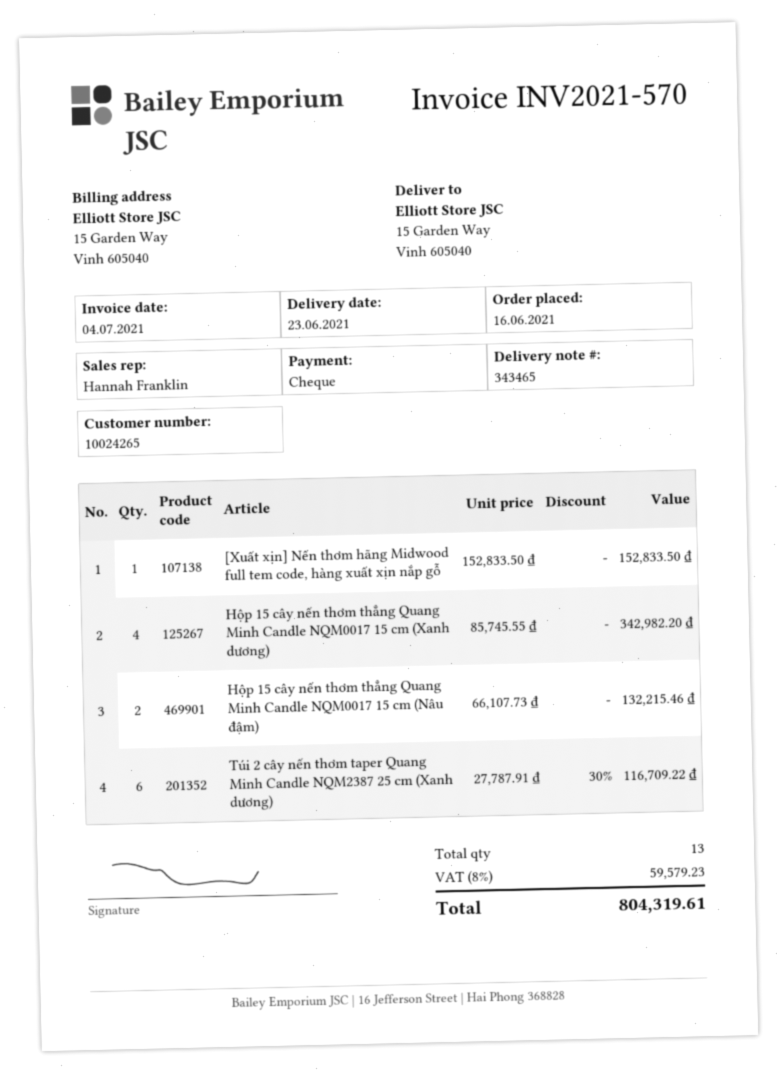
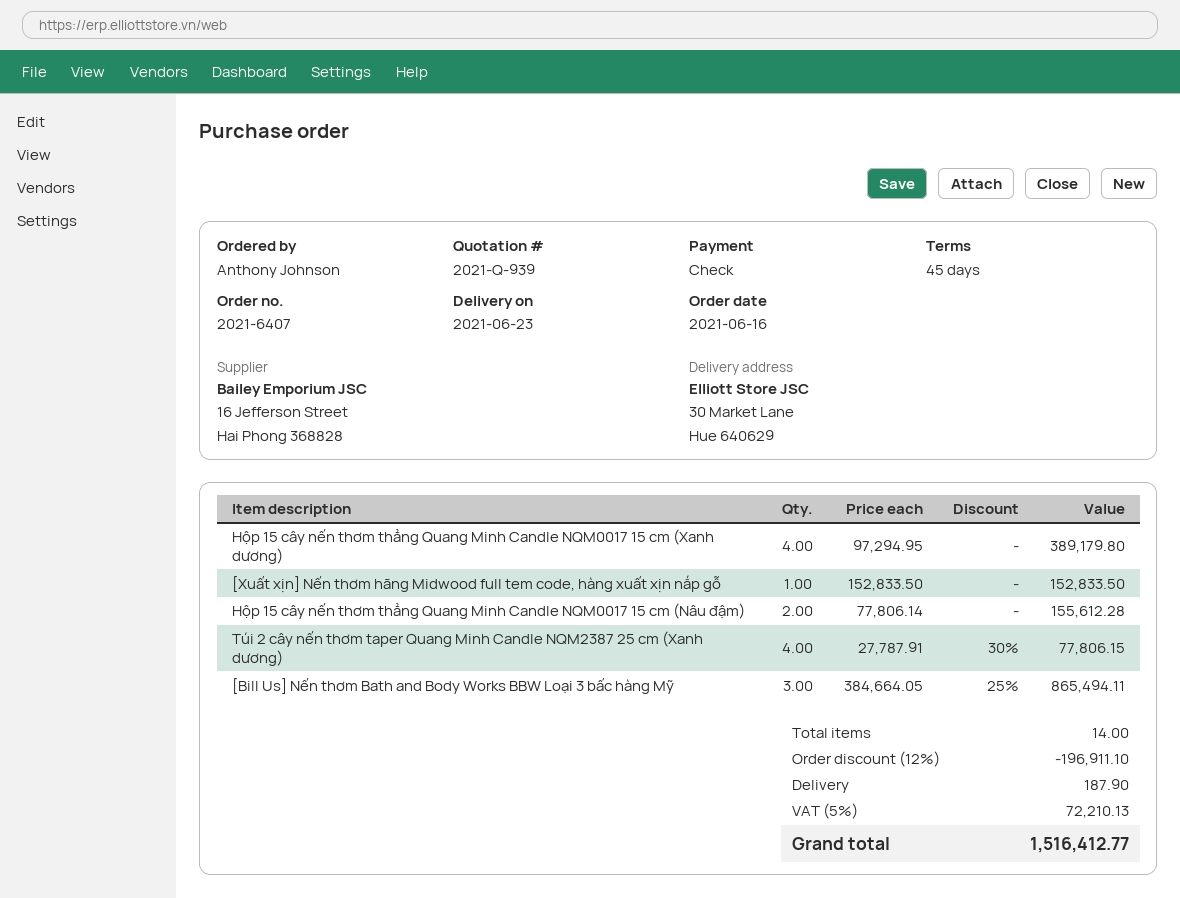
ship to: 15 Garden Way, Vinh 605040 -> 30 Market Lane, Hue 640629
Hộp 15 cây nến thơm thẳng Quang Minh Candle NQM0017 15 cm (Xanh dương): 4 x 85745.55 = 342982.20 -> 4 x 97294.95 = 389179.80
Hộp 15 cây nến thơm thẳng Quang Minh Candle NQM0017 15 cm (Nâu đậm): 2 x 66107.73 = 132215.46 -> 2 x 77806.14 = 155612.28
Túi 2 cây nến thơm taper Quang Minh Candle NQM2387 25 cm (Xanh dương): 6 x 27787.91 - 30% = 116709.22 -> 4 x 27787.91 - 30% = 77806.15
[Bill Us] Nến thơm Bath and Body Works BBW Loại 3 bấc hàng Mỹ: none -> 3 x 384664.05 - 25% = 865494.11
total quantity: 13 -> 14
discount: none -> 12% = 196911.10
shipping: none -> 187.90
tax: 8% = 59579.23 -> 5% = 72210.13
total: 804319.61 -> 1516412.77

